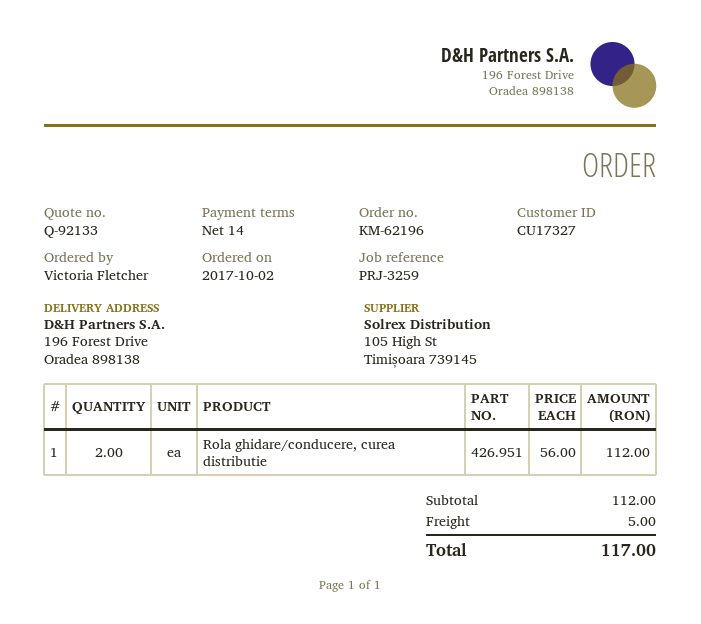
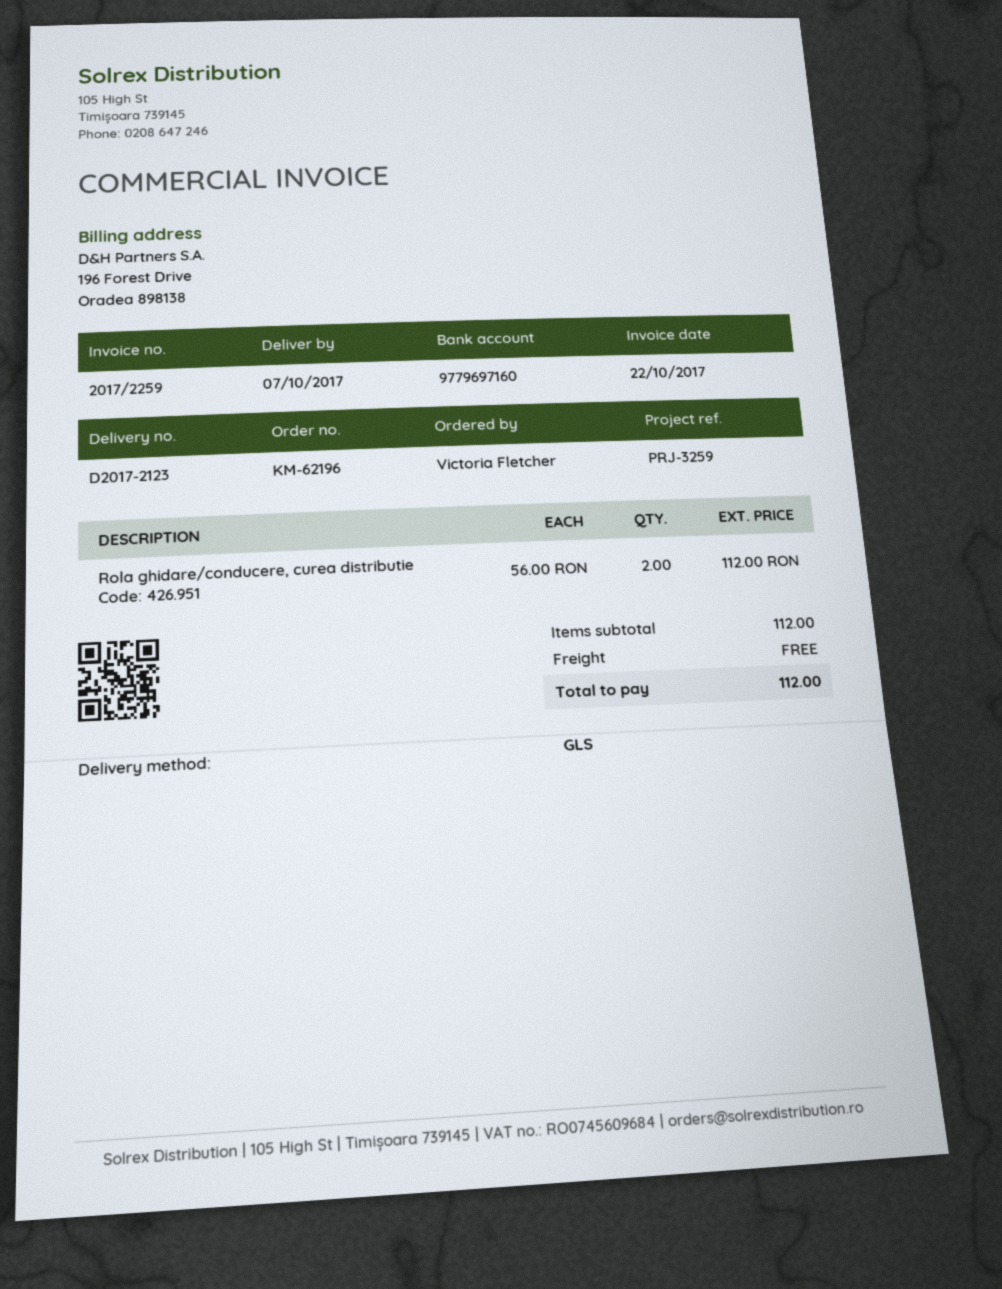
shipping: 5.00 -> 0.00
total: 117.00 -> 112.00

